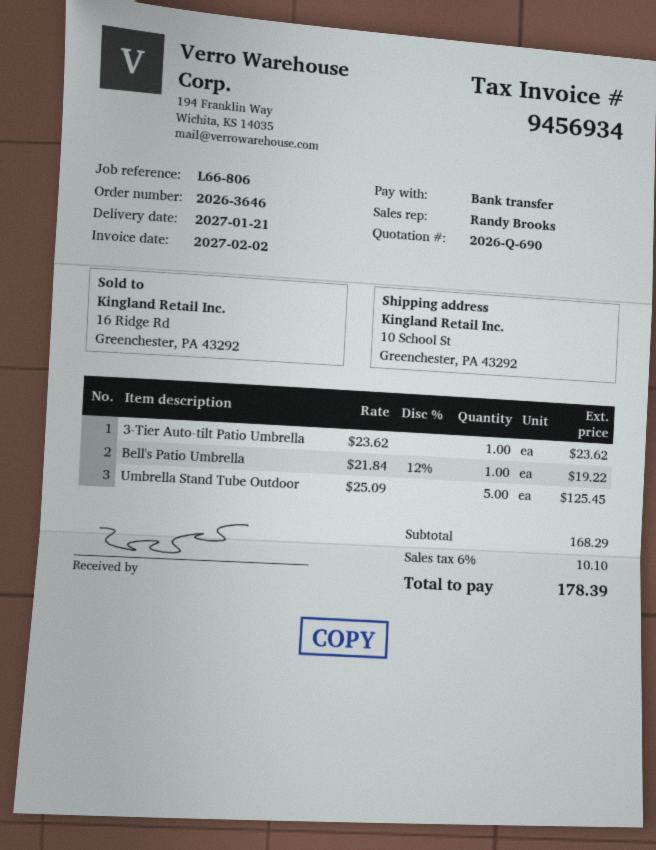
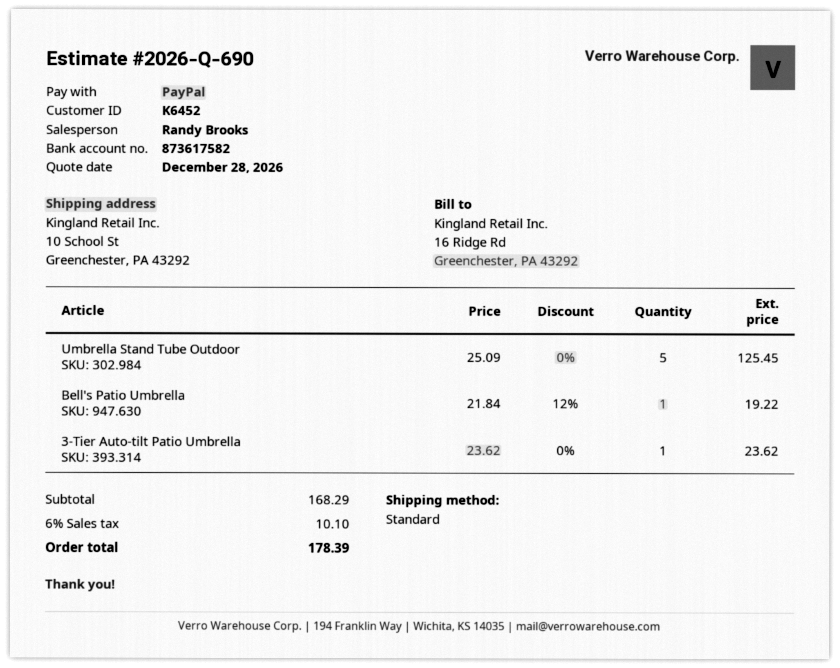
payment method: bank transfer -> PayPal

